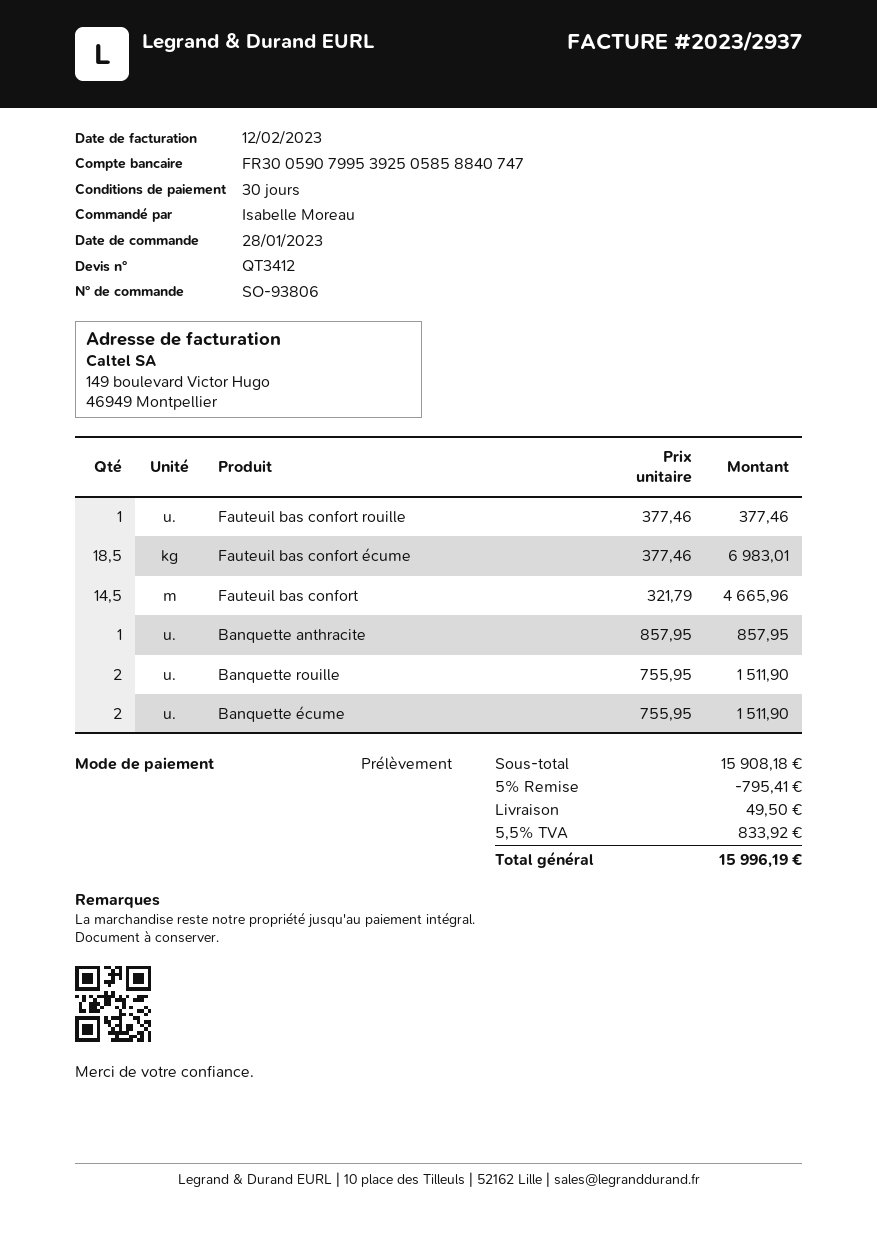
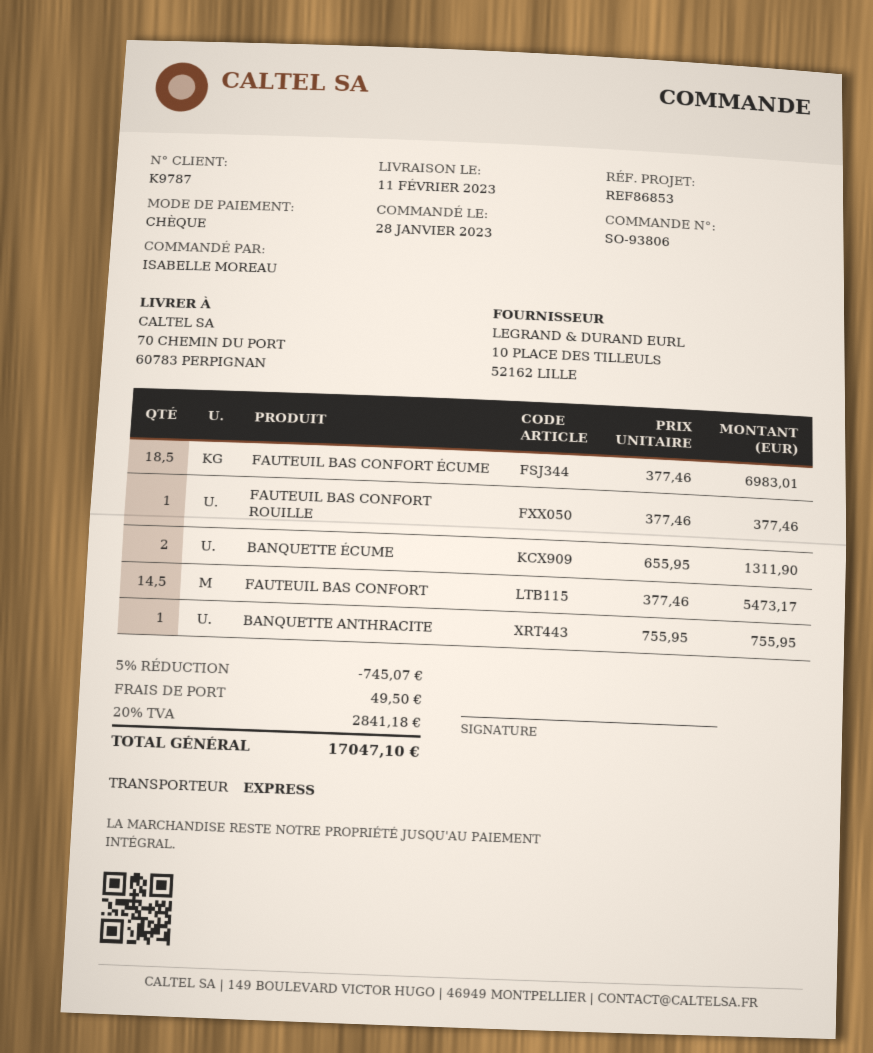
payment method: direct debit -> cheque
Fauteuil bas confort: 14.5 x 321.79 = 4665.96 -> 14.5 x 377.46 = 5473.17
Banquette anthracite: 1 x 857.95 = 857.95 -> 1 x 755.95 = 755.95
Banquette rouille: 2 x 755.95 = 1511.90 -> none
Banquette écume: 2 x 755.95 = 1511.90 -> 2 x 655.95 = 1311.90
discount: 5% = 795.41 -> 5% = 745.07
tax: 5.5% = 833.92 -> 20% = 2841.18
total: 15996.19 -> 17047.10

